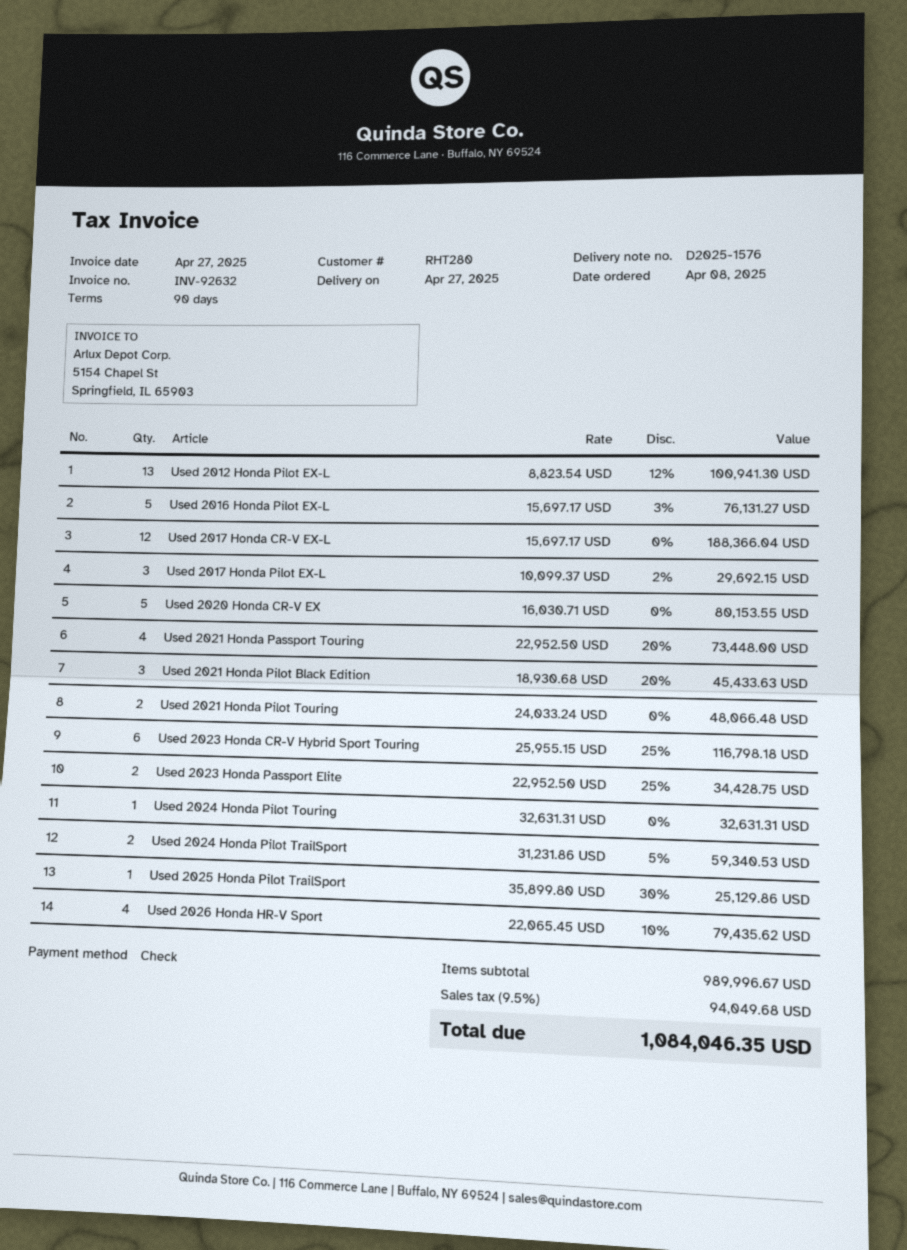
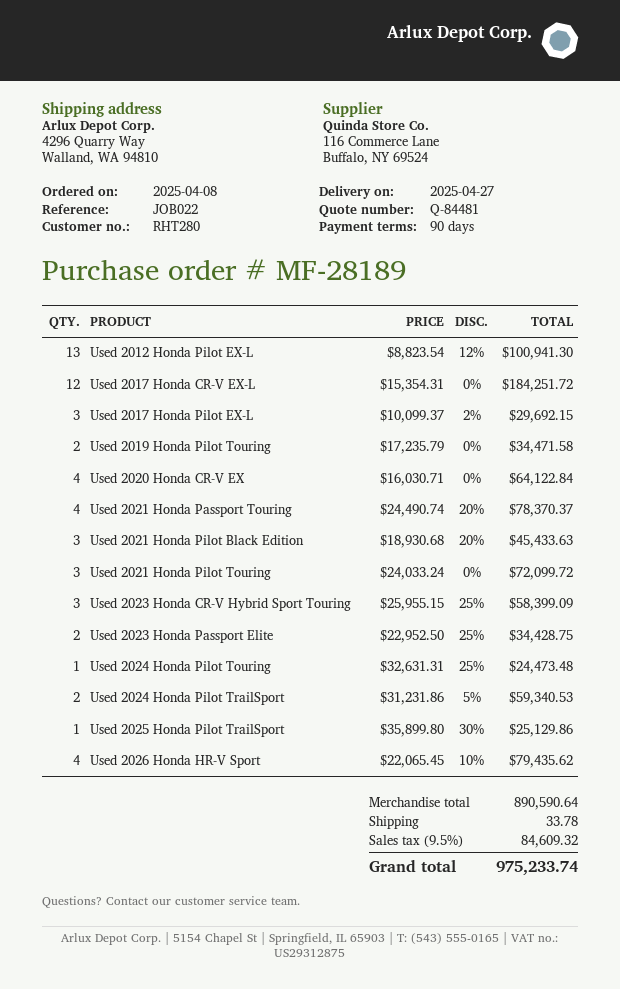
Used 2016 Honda Pilot EX-L: 5 x 15697.17 - 3% = 76131.27 -> none
Used 2017 Honda CR-V EX-L: 12 x 15697.17 = 188366.04 -> 12 x 15354.31 = 184251.72
Used 2020 Honda CR-V EX: 5 x 16030.71 = 80153.55 -> 4 x 16030.71 = 64122.84
Used 2021 Honda Passport Touring: 4 x 22952.50 - 20% = 73448.00 -> 4 x 24490.74 - 20% = 78370.37
Used 2021 Honda Pilot Touring: 2 x 24033.24 = 48066.48 -> 3 x 24033.24 = 72099.72
Used 2023 Honda CR-V Hybrid Sport Touring: 6 x 25955.15 - 25% = 116798.18 -> 3 x 25955.15 - 25% = 58399.09
Used 2024 Honda Pilot Touring: 1 x 32631.31 = 32631.31 -> 1 x 32631.31 - 25% = 24473.48
Used 2019 Honda Pilot Touring: none -> 2 x 17235.79 = 34471.58
subtotal: 989996.67 -> 890590.64
shipping: none -> 33.78
tax: 9.5% = 94049.68 -> 9.5% = 84609.32
total: 1084046.35 -> 975233.74

